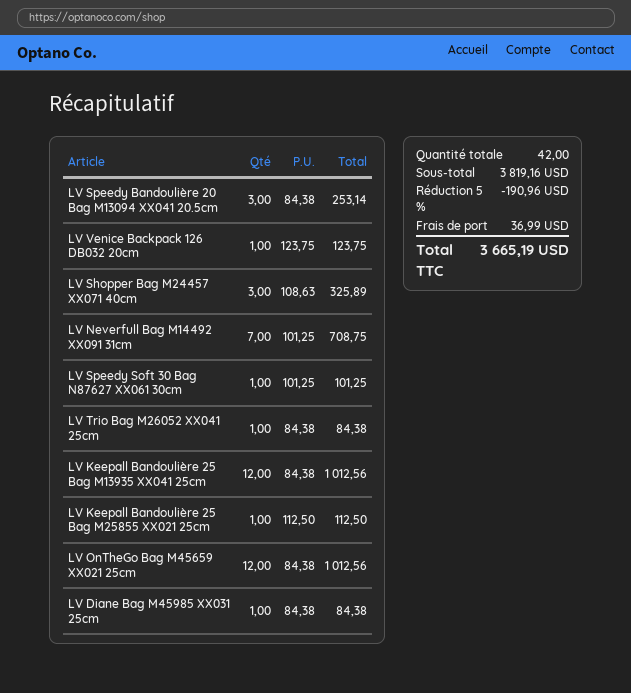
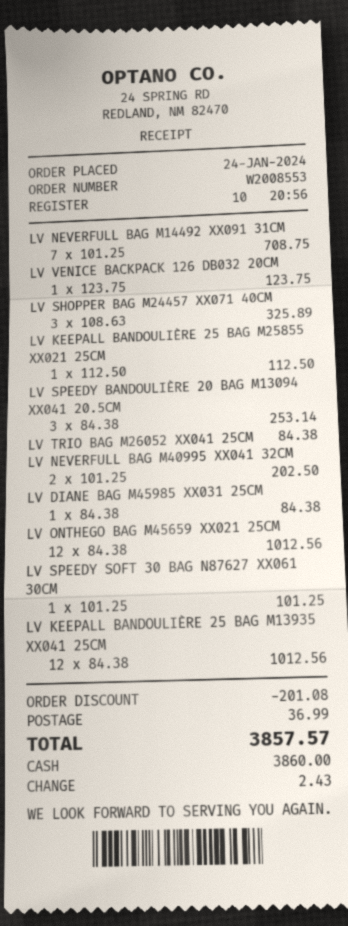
LV NEVERFULL BAG M40995 XX041 32CM: none -> 2 x 101.25 = 202.50
discount: 190.96 -> 201.08
total: 3665.19 -> 3857.57

